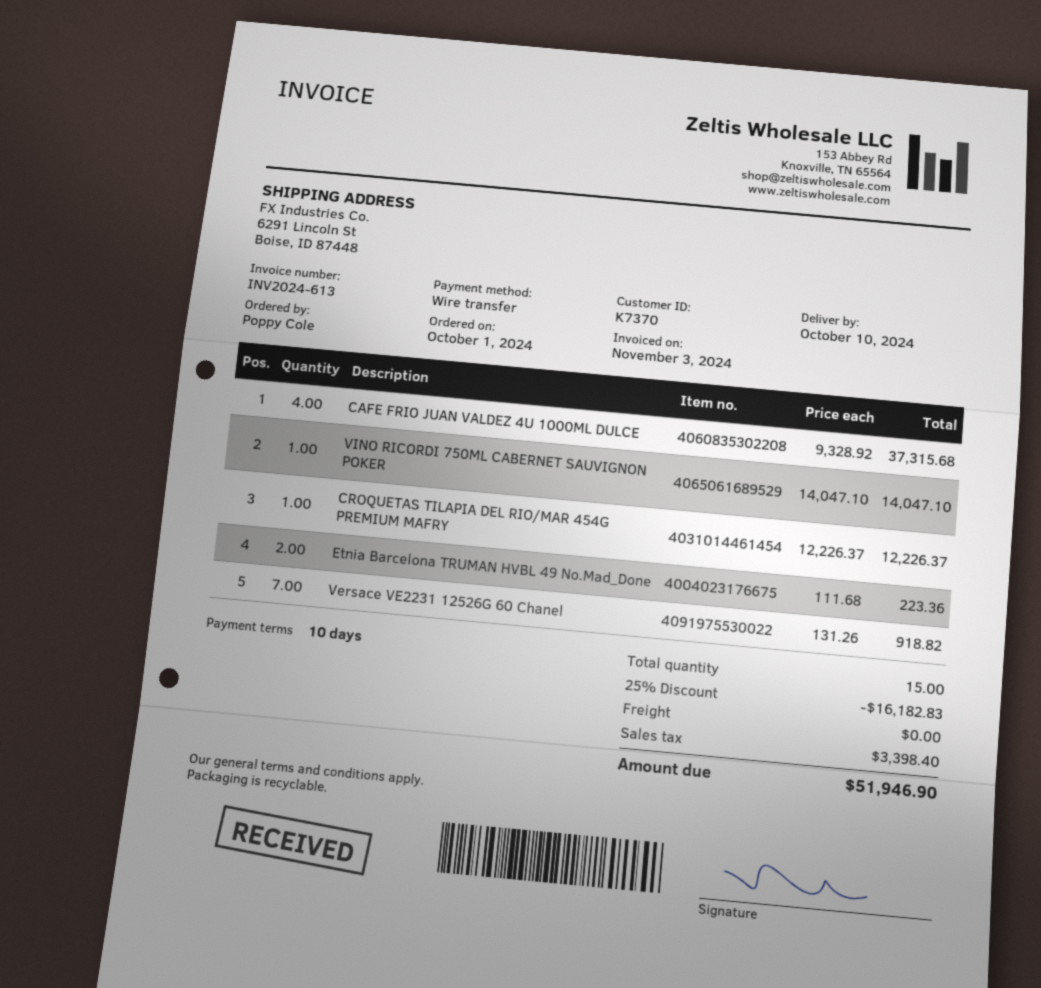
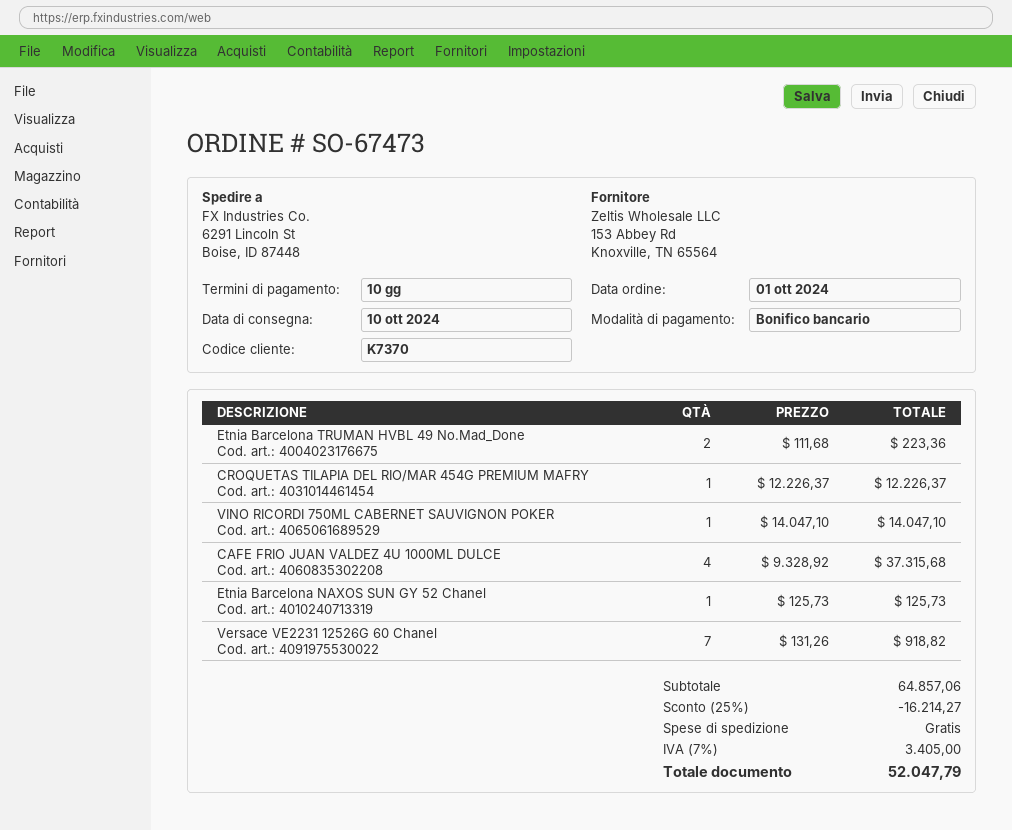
Etnia Barcelona NAXOS SUN GY 52 Chanel: none -> 1 x 125.73 = 125.73
discount: 25% = 16182.83 -> 25% = 16214.27
tax: 3398.40 -> 3405.00
total: 51946.90 -> 52047.79

